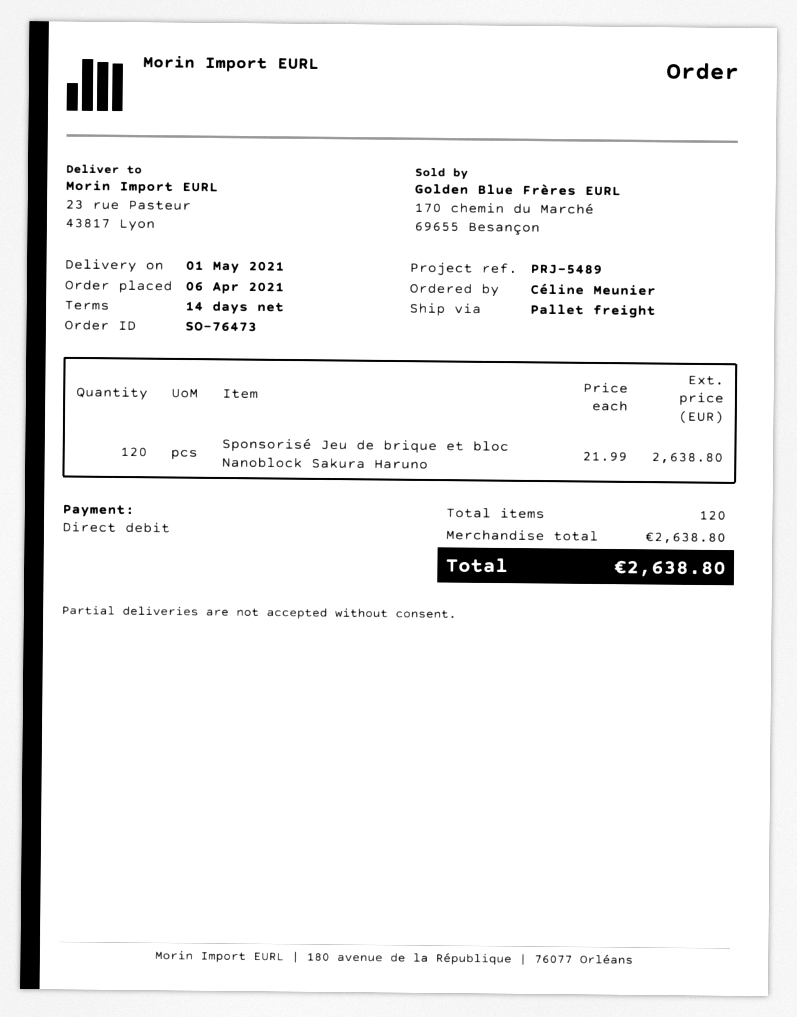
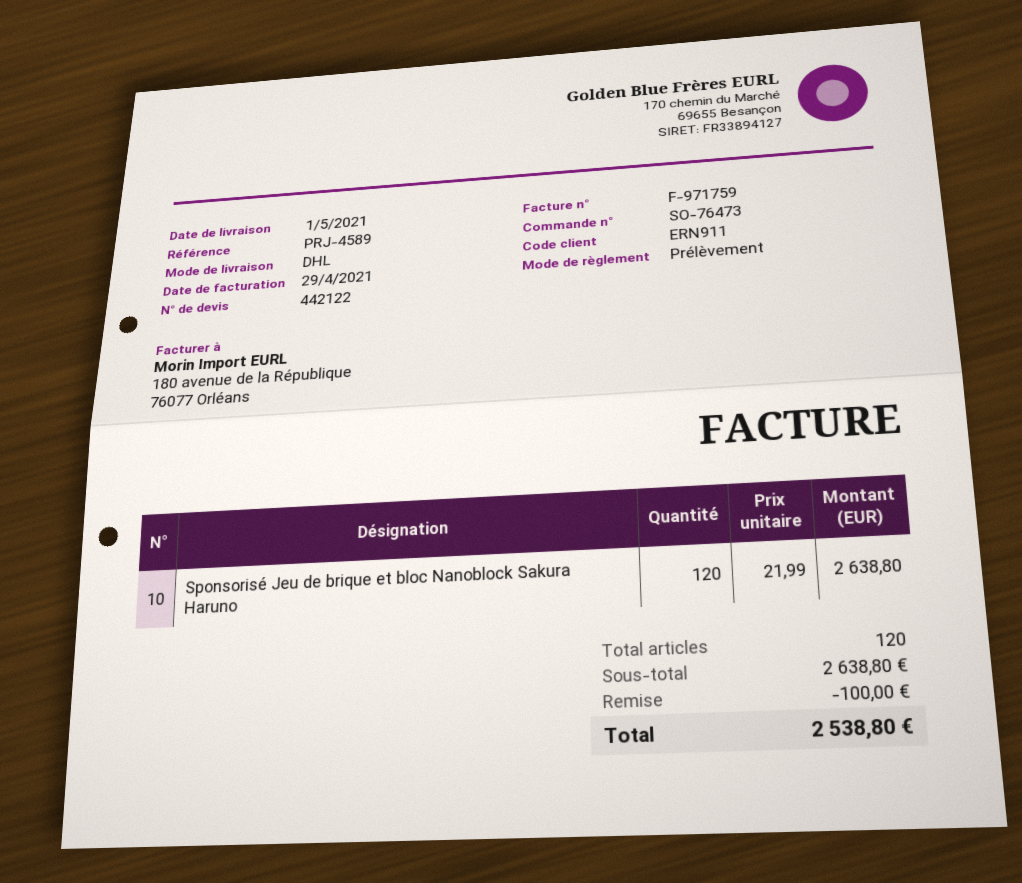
reference: PRJ-5489 -> PRJ-4589
shipping method: pallet freight -> DHL
discount: none -> 100.00
total: 2638.80 -> 2538.80

